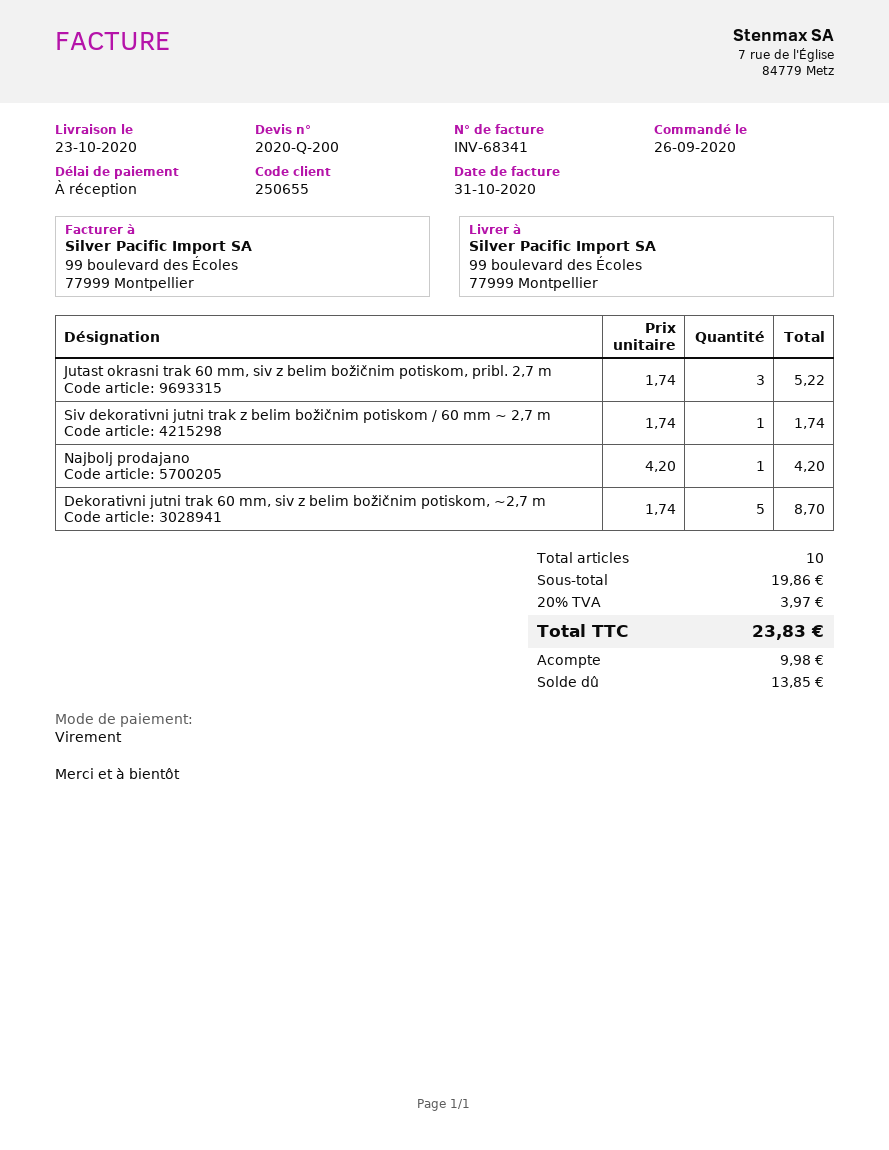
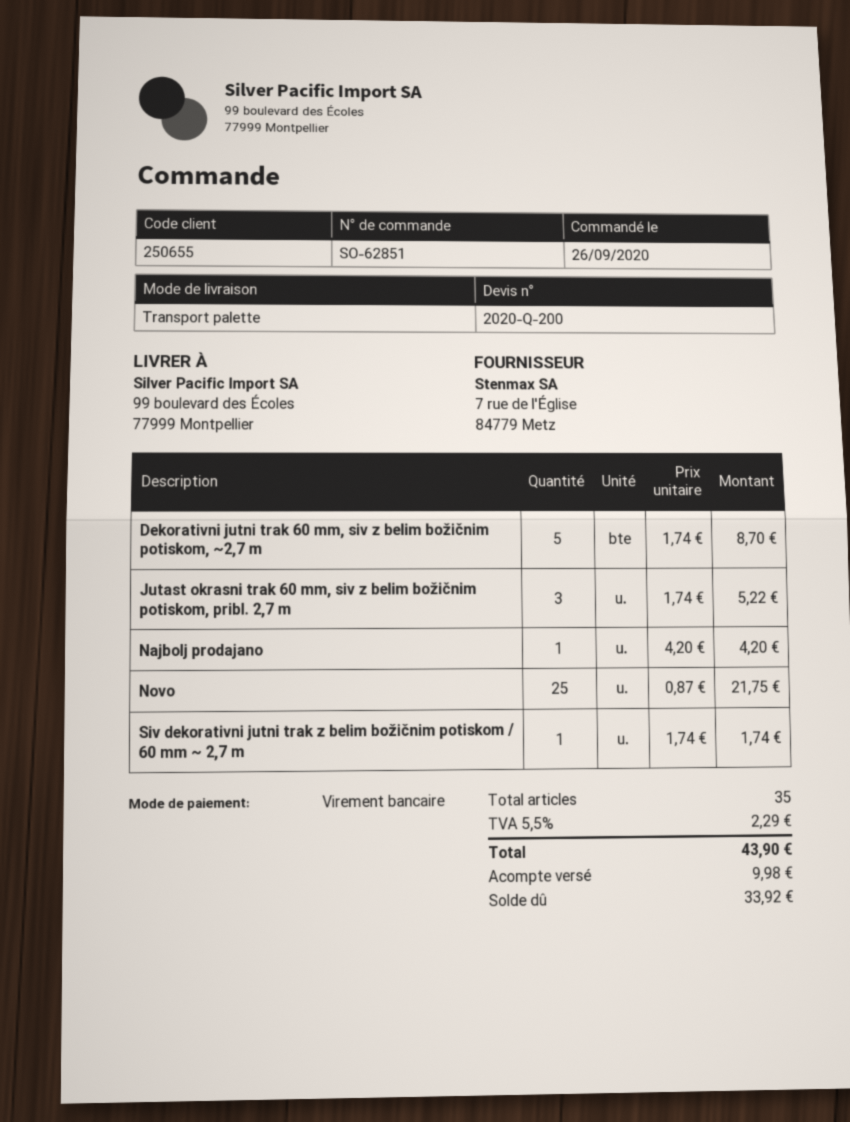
Novo: none -> 25 x 0.87 = 21.75
total quantity: 10 -> 35
tax: 20% = 3.97 -> 5.5% = 2.29
total: 23.83 -> 43.90
balance: 13.85 -> 33.92

